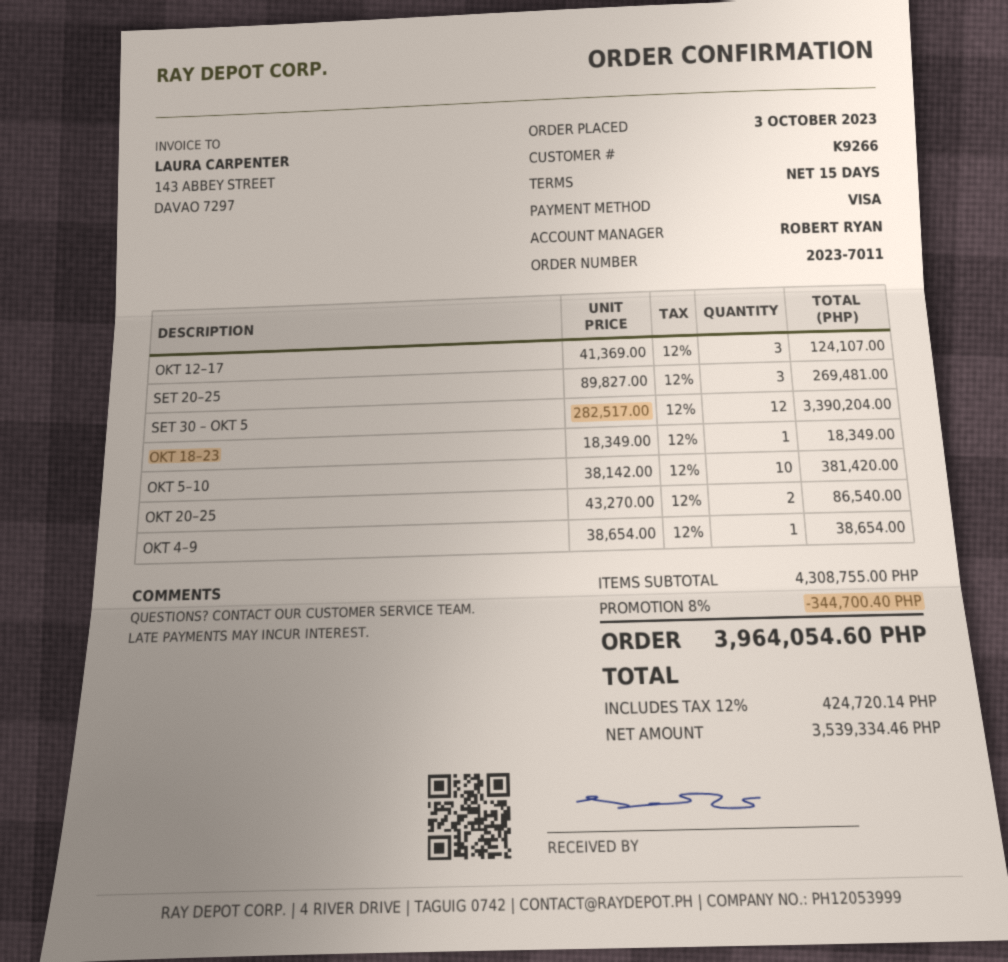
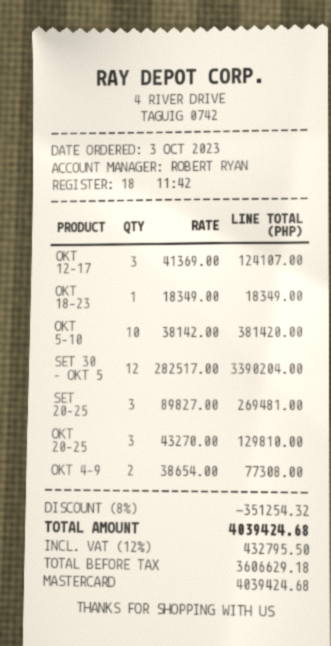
payment method: Visa -> Mastercard
OKT 20–25: 2 x 43270.00 = 86540.00 -> 3 x 43270.00 = 129810.00
OKT 4–9: 1 x 38654.00 = 38654.00 -> 2 x 38654.00 = 77308.00
discount: 8% = 344700.40 -> 8% = 351254.32
net: 3539334.46 -> 3606629.18
tax: 12% = 424720.14 -> 12% = 432795.50
total: 3964054.60 -> 4039424.68

